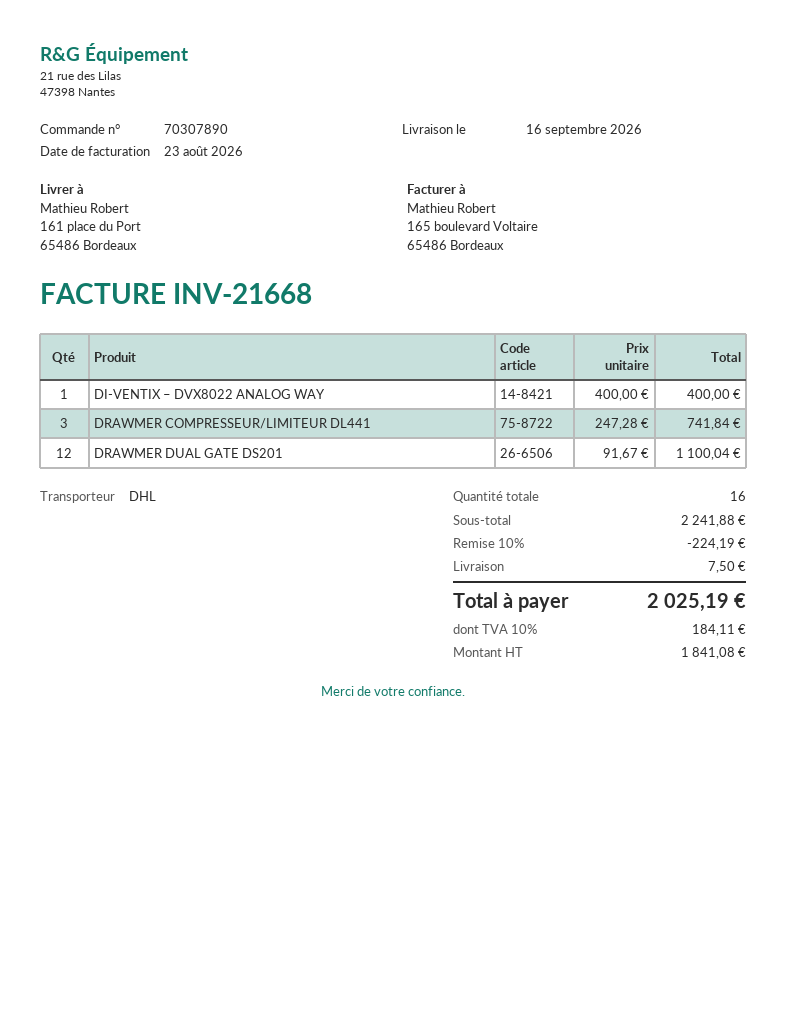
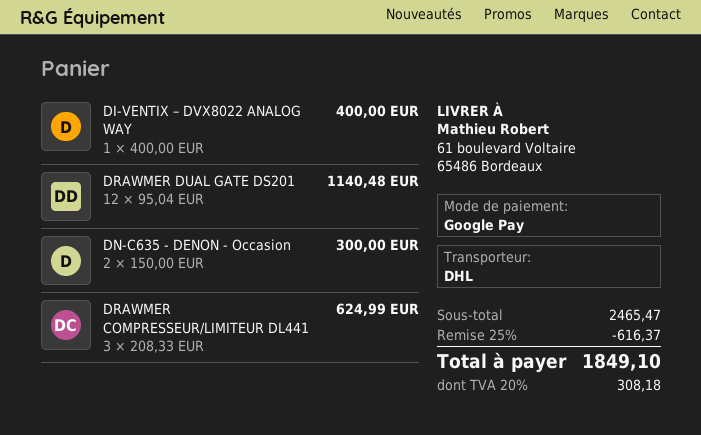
ship to: 161 place du Port, 65486 Bordeaux -> 61 boulevard Voltaire, 65486 Bordeaux
DRAWMER COMPRESSEUR/LIMITEUR DL441: 3 x 247.28 = 741.84 -> 3 x 208.33 = 624.99
DRAWMER DUAL GATE DS201: 12 x 91.67 = 1100.04 -> 12 x 95.04 = 1140.48
DN-C635 - DENON - Occasion: none -> 2 x 150.00 = 300.00
subtotal: 2241.88 -> 2465.47
discount: 10% = 224.19 -> 25% = 616.37
shipping: 7.50 -> none
tax: 10% = 184.11 -> 20% = 308.18
total: 2025.19 -> 1849.10

